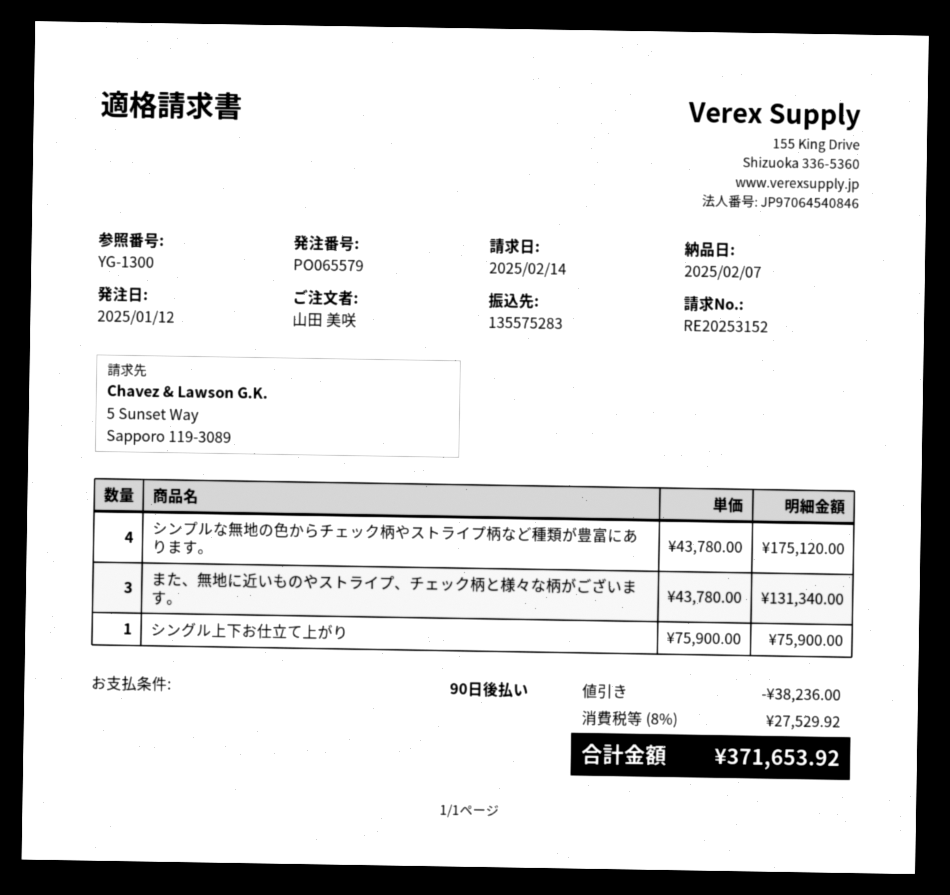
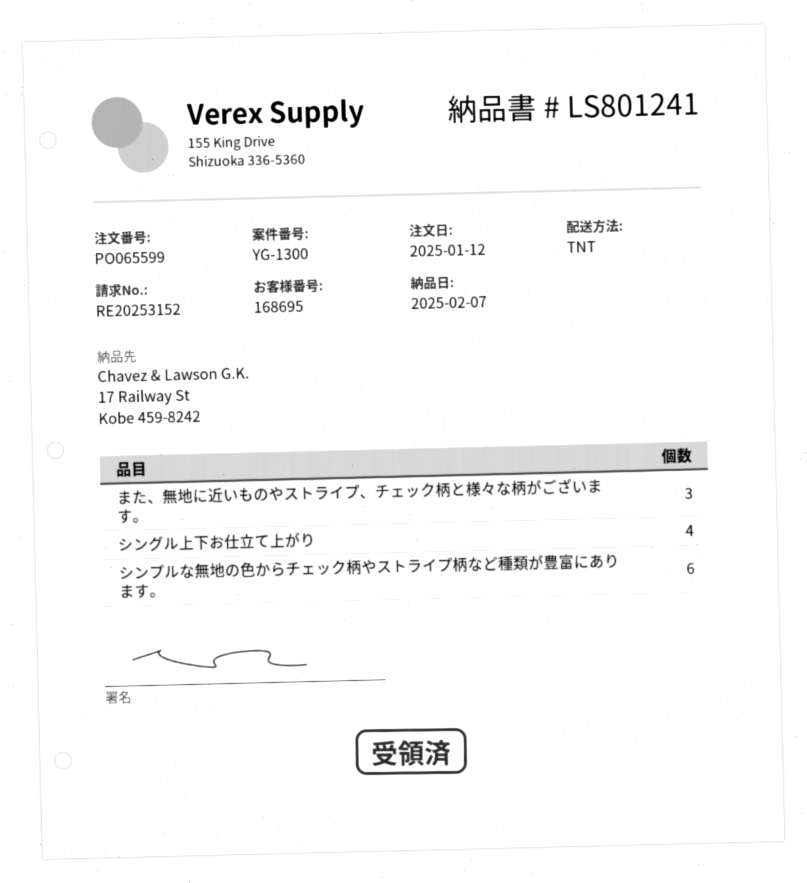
order number: PO065579 -> PO065599
シンプルな無地の色からチェック柄やストライプ柄など種類が豊富にあります。: 4 -> 6
シングル上下お仕立て上がり: 1 -> 4

